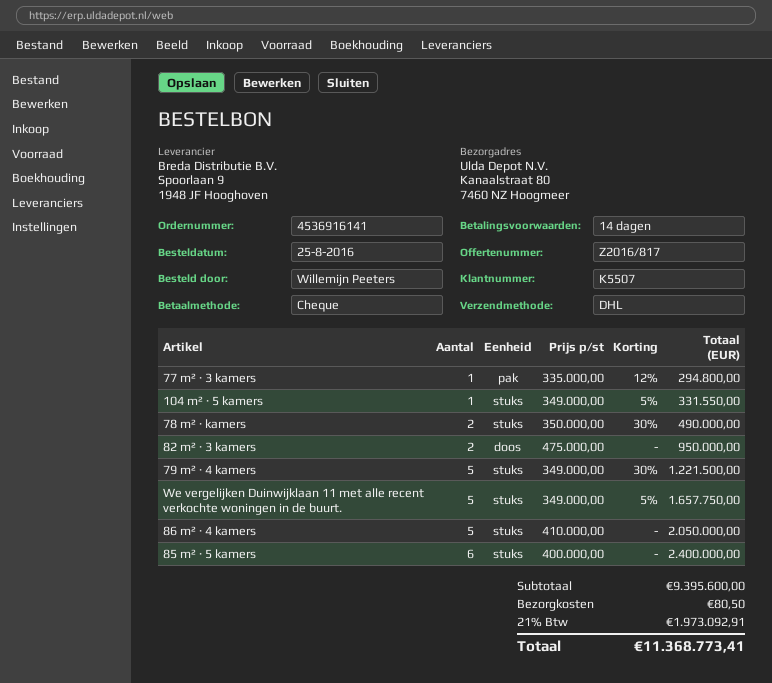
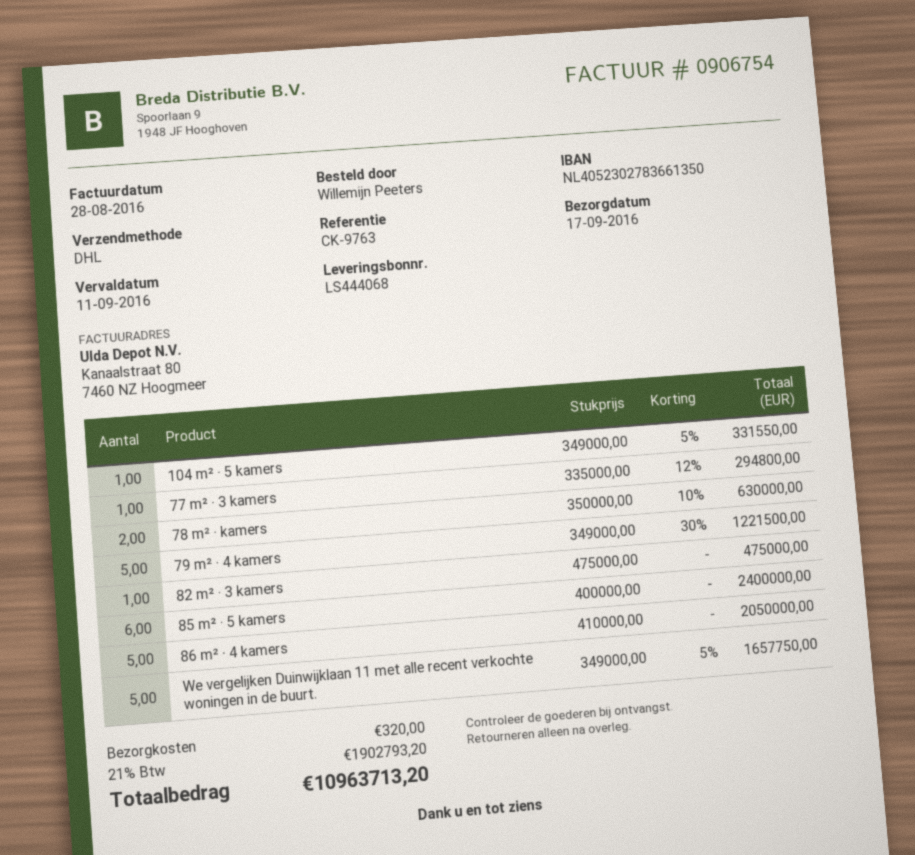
78 m² · kamers: 2 x 350000.00 - 30% = 490000.00 -> 2 x 350000.00 - 10% = 630000.00
82 m² · 3 kamers: 2 x 475000.00 = 950000.00 -> 1 x 475000.00 = 475000.00
shipping: 80.50 -> 320.00
tax: 21% = 1973092.91 -> 21% = 1902793.20
total: 11368773.41 -> 10963713.20

